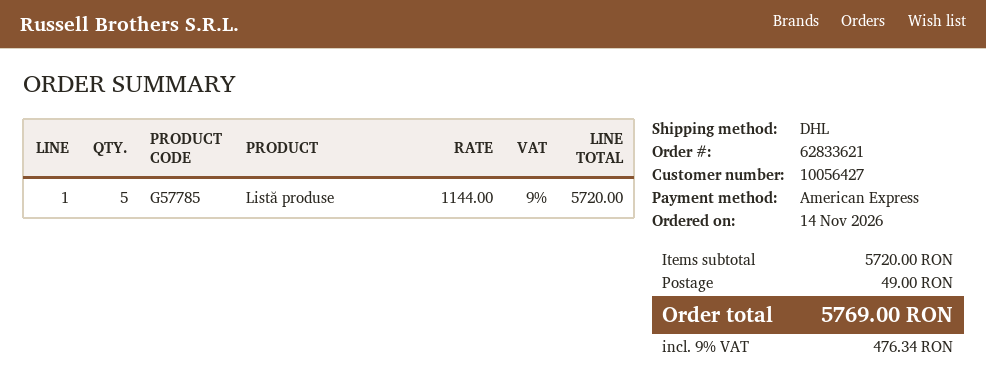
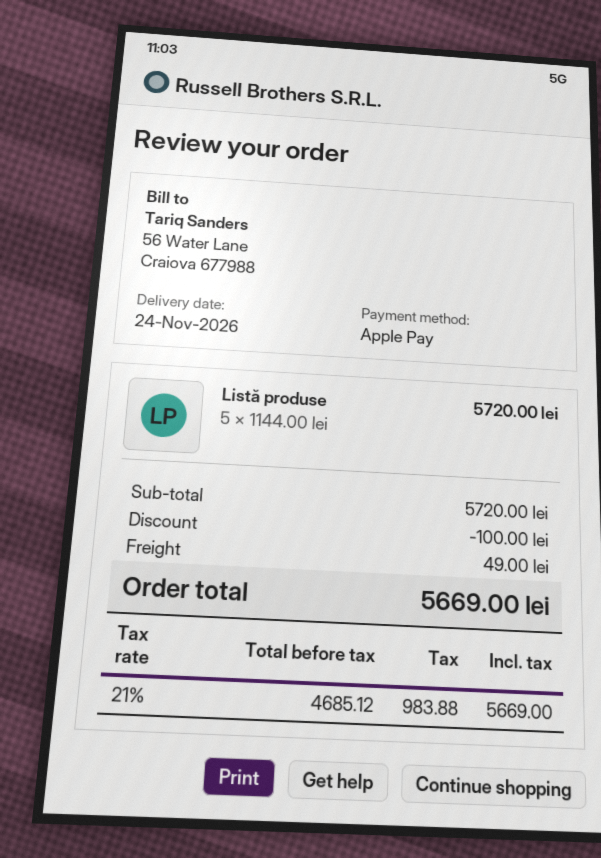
payment method: American Express -> Apple Pay
discount: none -> 100.00
tax: 9% = 476.34 -> 21% = 983.88
total: 5769.00 -> 5669.00

